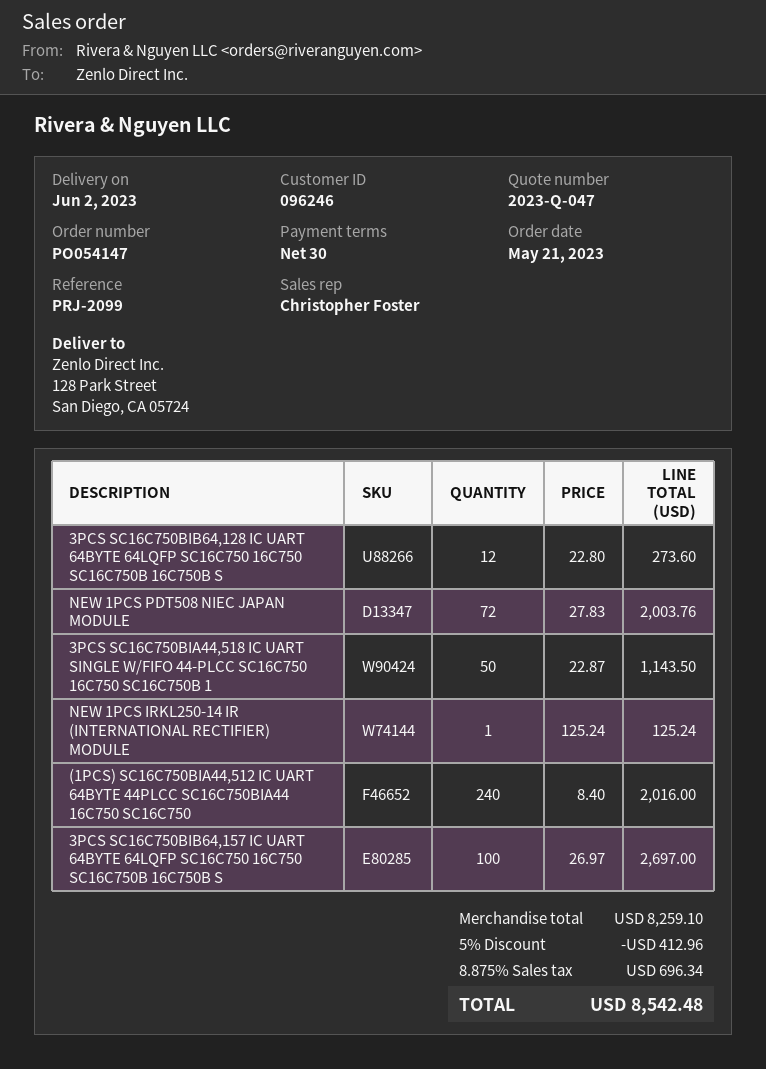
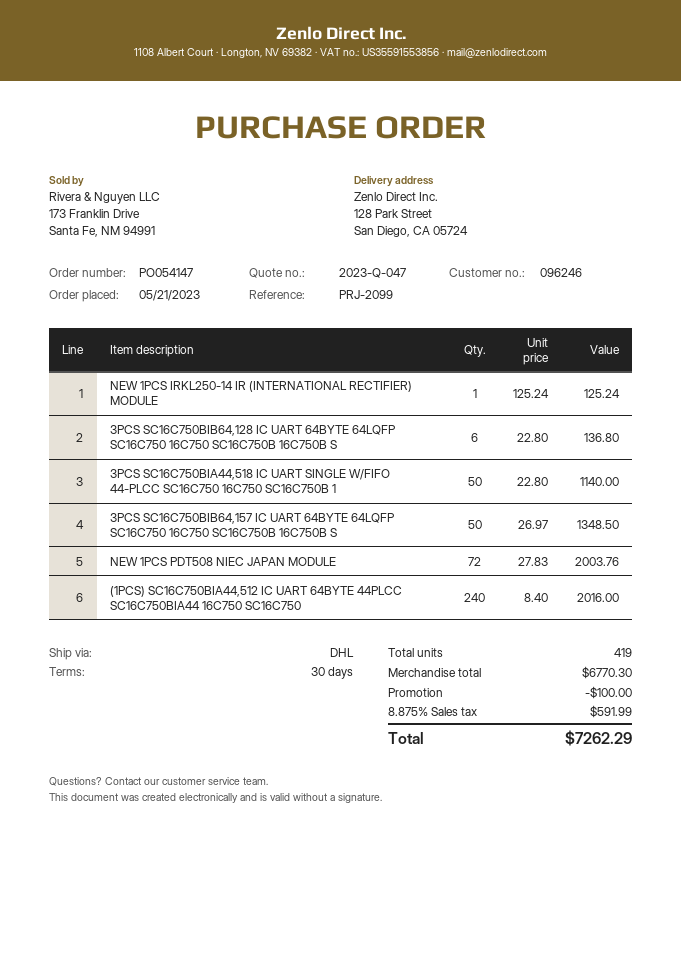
3PCS SC16C750BIB64,128 IC UART 64BYTE 64LQFP SC16C750 16C750 SC16C750B 16C750B S: 12 x 22.80 = 273.60 -> 6 x 22.80 = 136.80
3PCS SC16C750BIA44,518 IC UART SINGLE W/FIFO 44-PLCC SC16C750 16C750 SC16C750B 1: 50 x 22.87 = 1143.50 -> 50 x 22.80 = 1140.00
3PCS SC16C750BIB64,157 IC UART 64BYTE 64LQFP SC16C750 16C750 SC16C750B 16C750B S: 100 x 26.97 = 2697.00 -> 50 x 26.97 = 1348.50
subtotal: 8259.10 -> 6770.30
discount: 412.96 -> 100.00
tax: 8.875% = 696.34 -> 8.875% = 591.99
total: 8542.48 -> 7262.29

